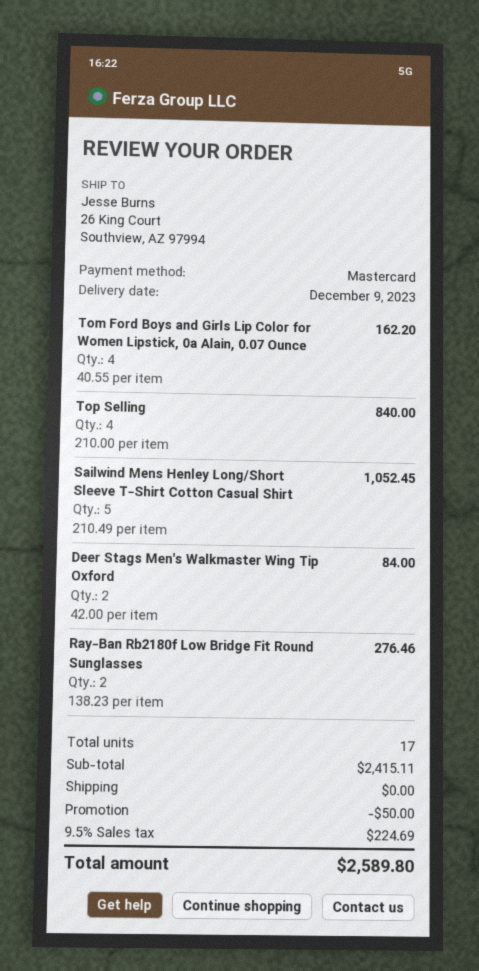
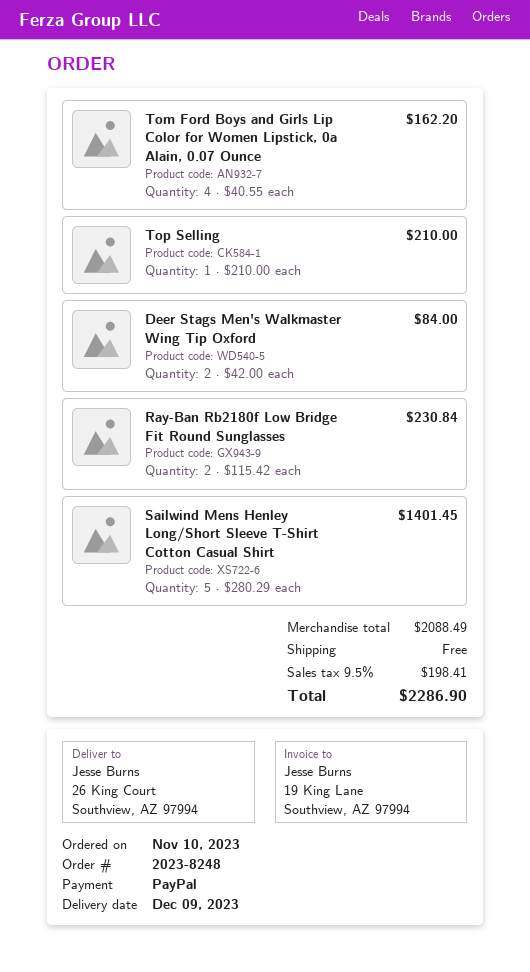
payment method: Mastercard -> PayPal
Top Selling: 4 x 210.00 = 840.00 -> 1 x 210.00 = 210.00
Sailwind Mens Henley Long/Short Sleeve T-Shirt Cotton Casual Shirt: 5 x 210.49 = 1052.45 -> 5 x 280.29 = 1401.45
Ray-Ban Rb2180f Low Bridge Fit Round Sunglasses: 2 x 138.23 = 276.46 -> 2 x 115.42 = 230.84
subtotal: 2415.11 -> 2088.49
discount: 50.00 -> none
tax: 9.5% = 224.69 -> 9.5% = 198.41
total: 2589.80 -> 2286.90

